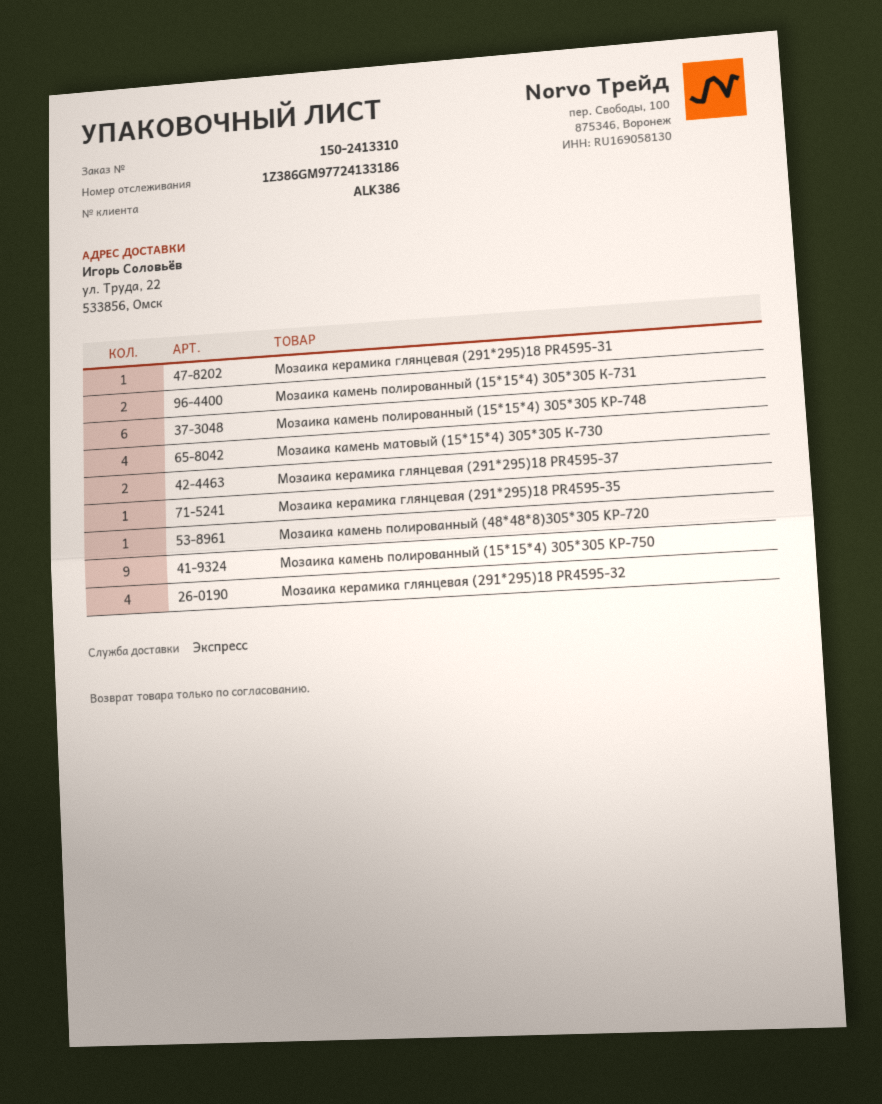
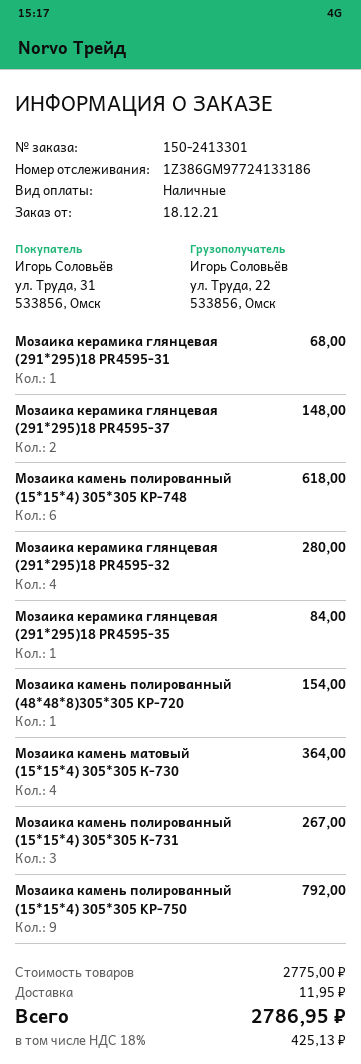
order number: 150-2413310 -> 150-2413301
Мозаика камень полированный (15*15*4) 305*305 К-731: 2 -> 3

